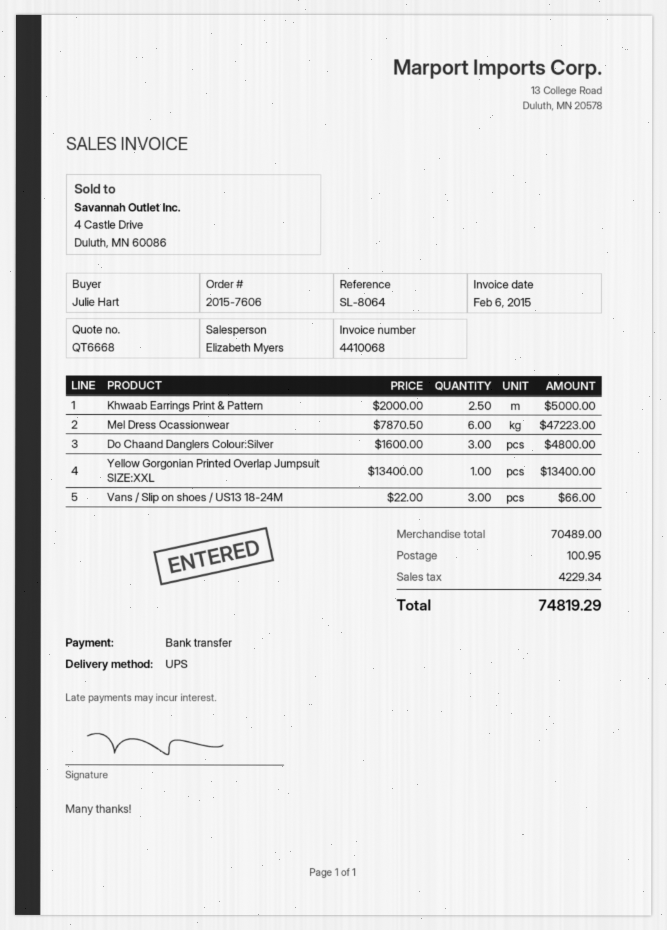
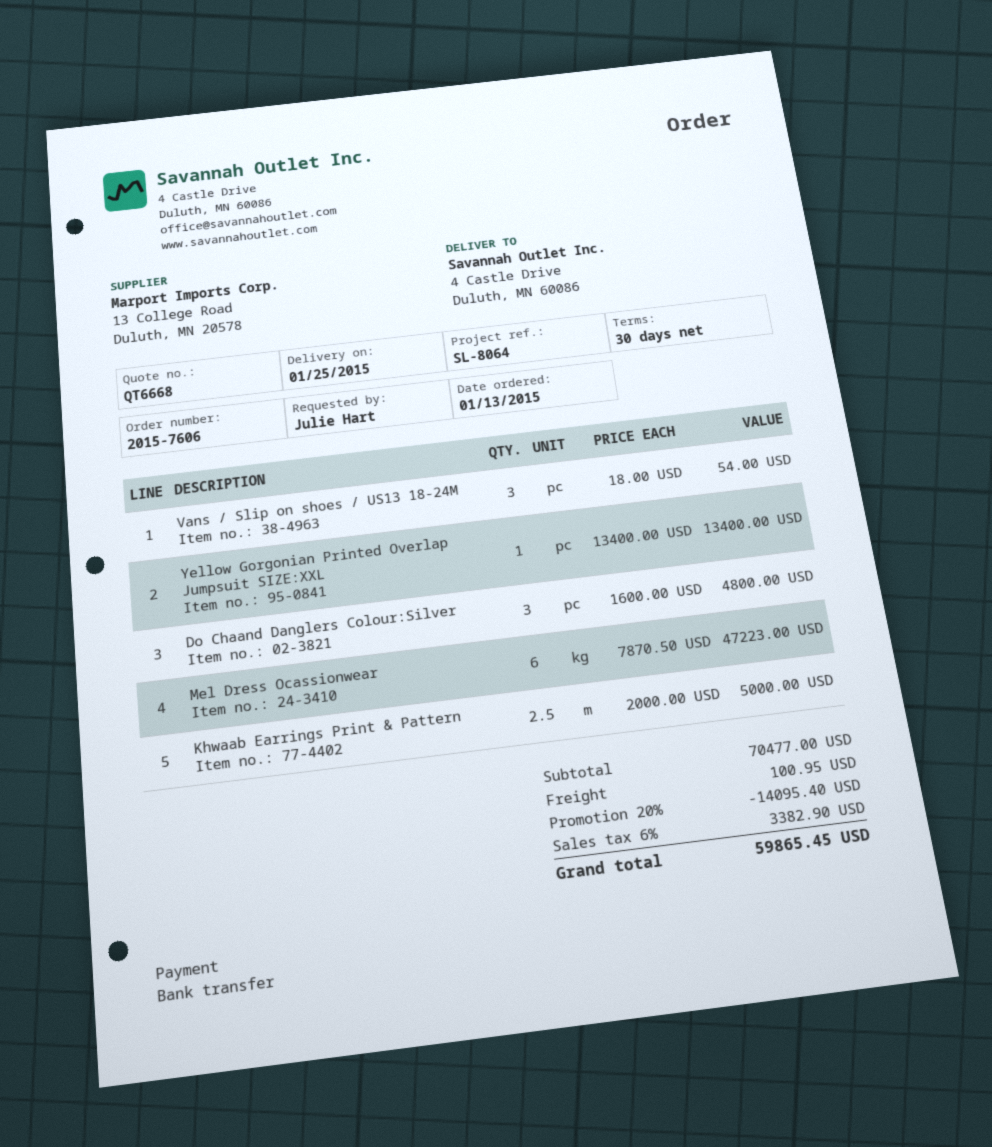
Vans / Slip on shoes / US13 18-24M: 3 x 22.00 = 66.00 -> 3 x 18.00 = 54.00
subtotal: 70489.00 -> 70477.00
discount: none -> 20% = 14095.40
tax: 4229.34 -> 3382.90
total: 74819.29 -> 59865.45

